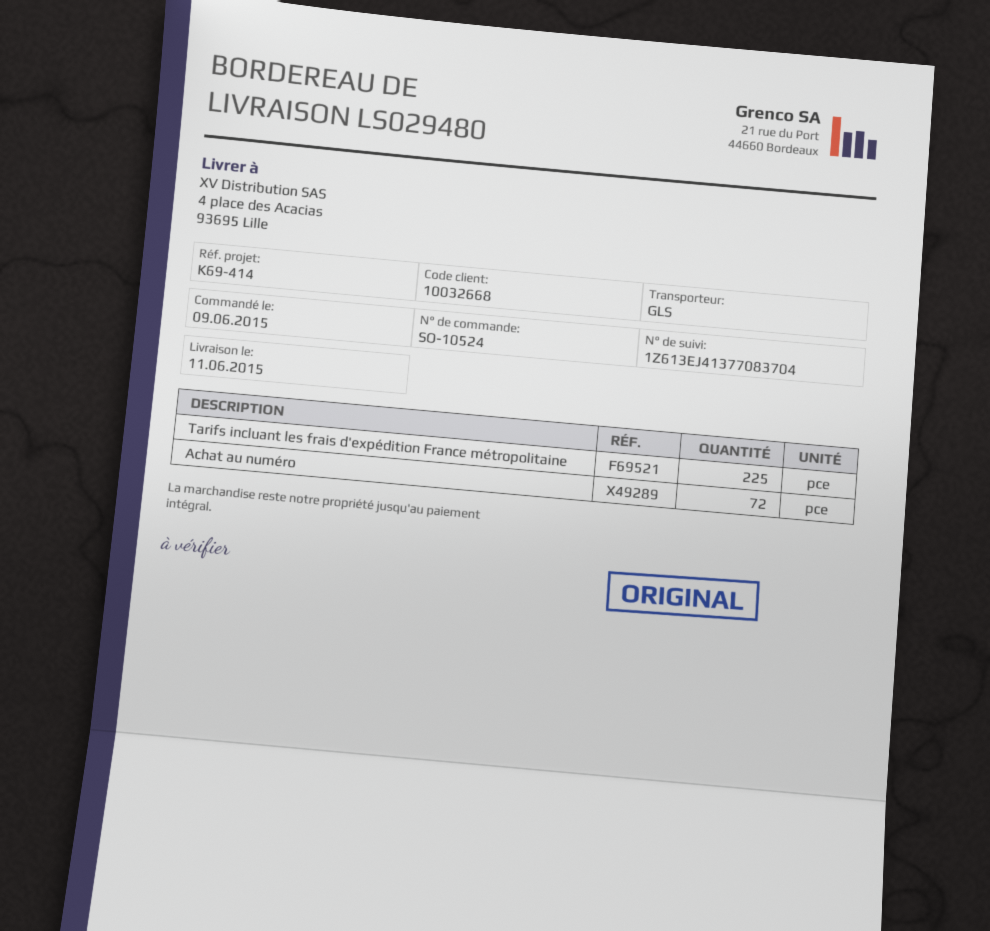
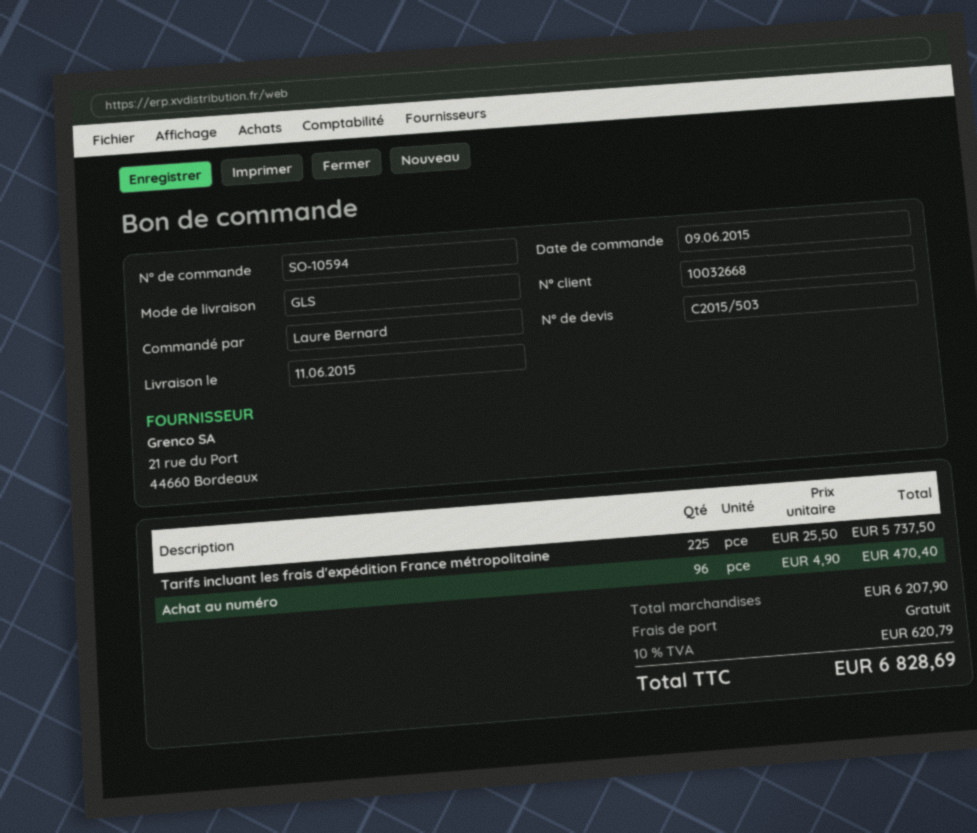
order number: SO-10524 -> SO-10594
Achat au numéro: 72 -> 96

